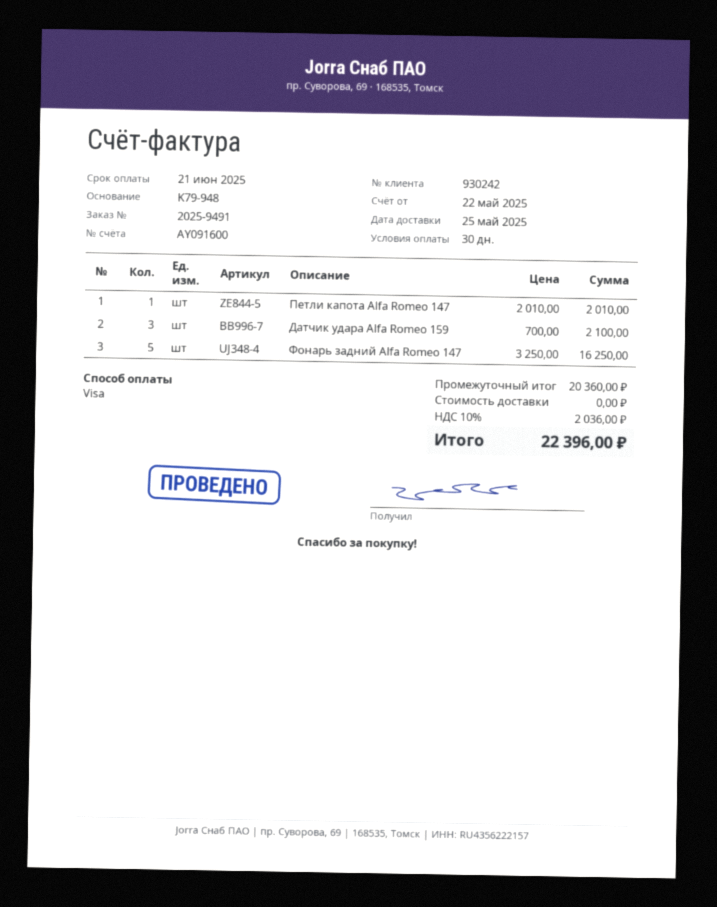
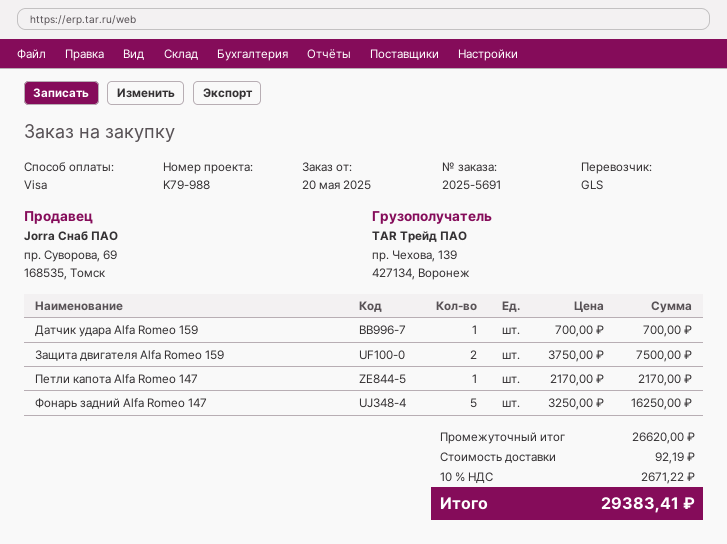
order number: 2025-9491 -> 2025-5691
reference: K79-948 -> K79-988
Петли капота Alfa Romeo 147: 1 x 2010.00 = 2010.00 -> 1 x 2170.00 = 2170.00
Датчик удара Alfa Romeo 159: 3 x 700.00 = 2100.00 -> 1 x 700.00 = 700.00
Защита двигателя Alfa Romeo 159: none -> 2 x 3750.00 = 7500.00
subtotal: 20360.00 -> 26620.00
shipping: 0.00 -> 92.19
tax: 10% = 2036.00 -> 10% = 2671.22
total: 22396.00 -> 29383.41

